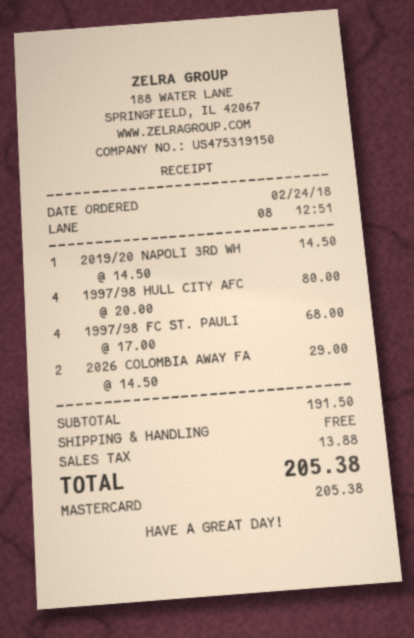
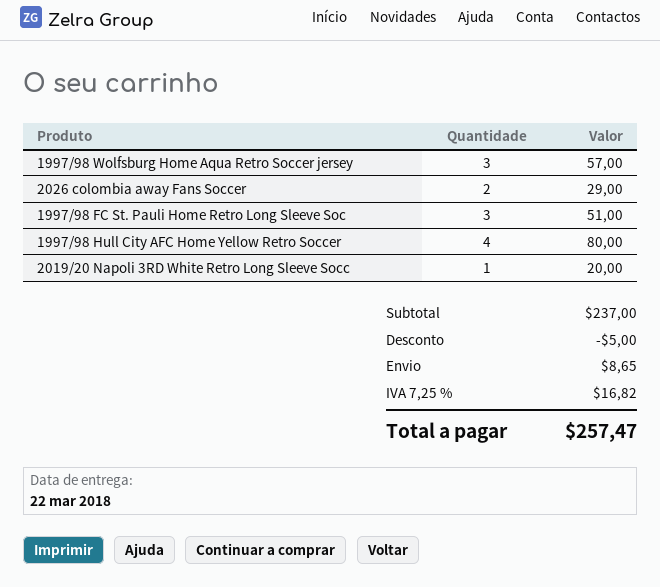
2019/20 NAPOLI 3RD WH: 1 for 14.50 -> 1 for 20.00
1997/98 FC ST. PAULI: 4 for 68.00 -> 3 for 51.00
1997/98 Wolfsburg Home Aqua Retro Soccer jersey: none -> 3 for 57.00
subtotal: 191.50 -> 237.00
discount: none -> 5.00
shipping: 0.00 -> 8.65
tax: 13.88 -> 16.82
total: 205.38 -> 257.47

